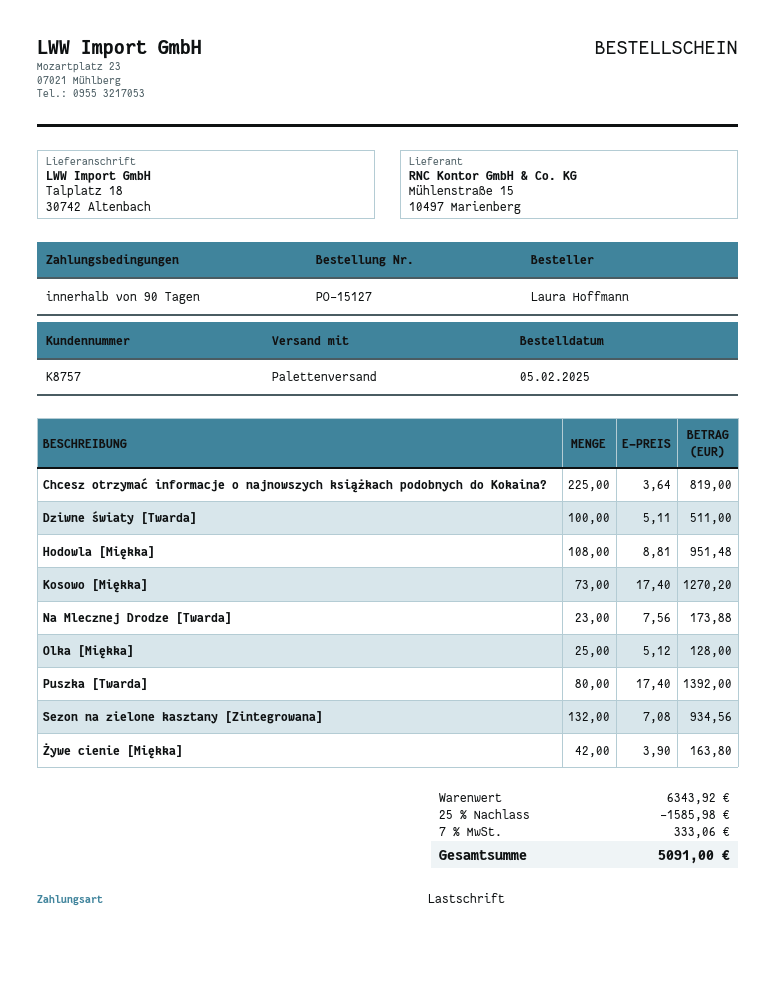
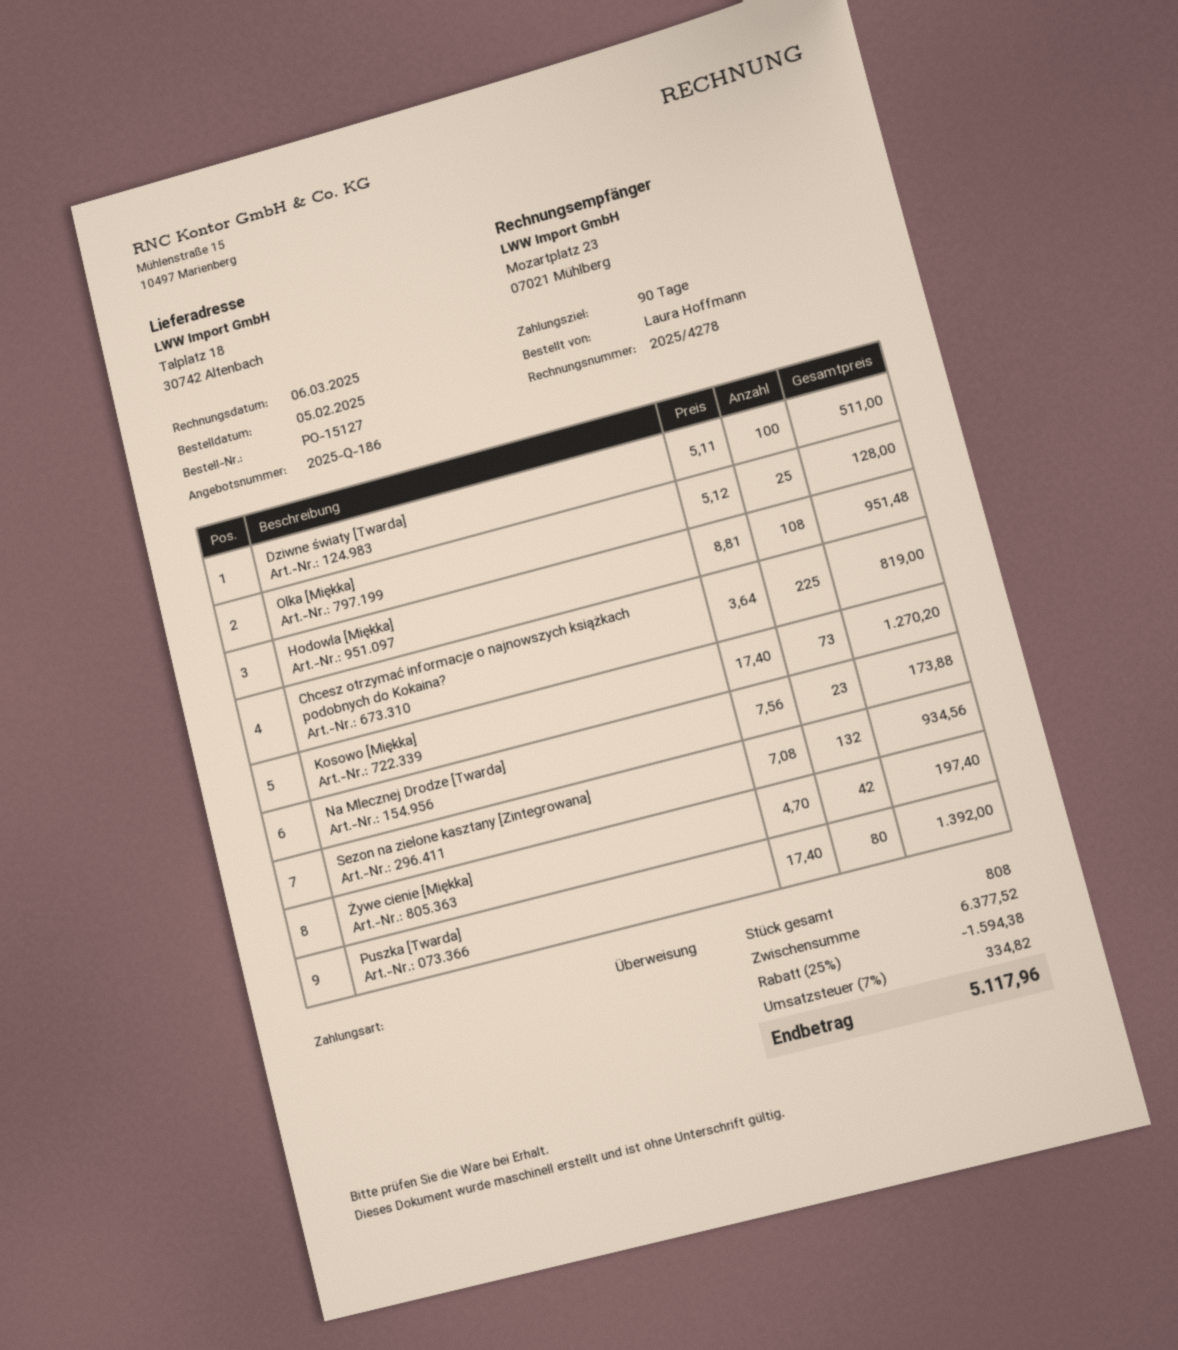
payment method: direct debit -> bank transfer
Żywe cienie [Miękka]: 42 x 3.90 = 163.80 -> 42 x 4.70 = 197.40
subtotal: 6343.92 -> 6377.52
discount: 25% = 1585.98 -> 25% = 1594.38
tax: 7% = 333.06 -> 7% = 334.82
total: 5091.00 -> 5117.96

